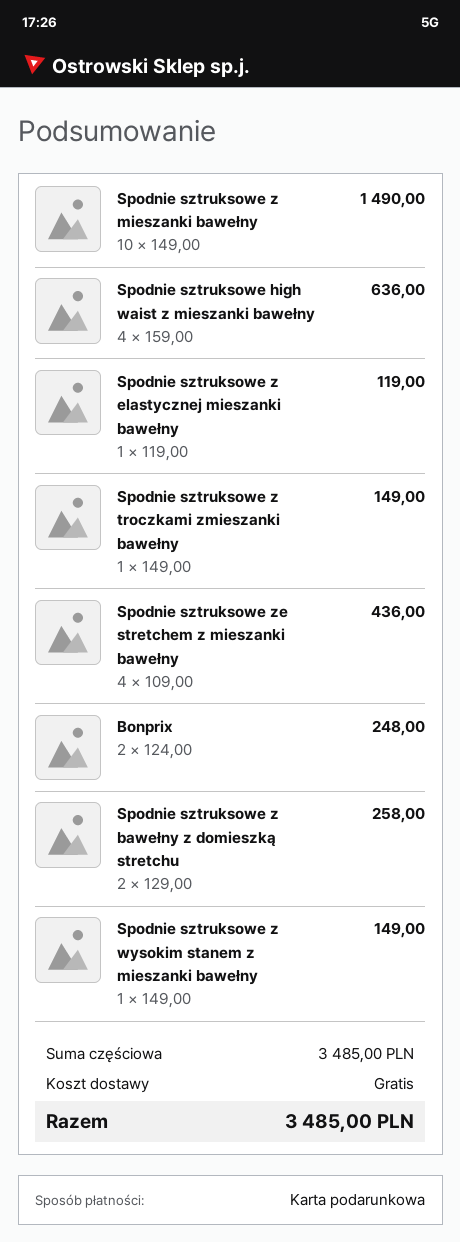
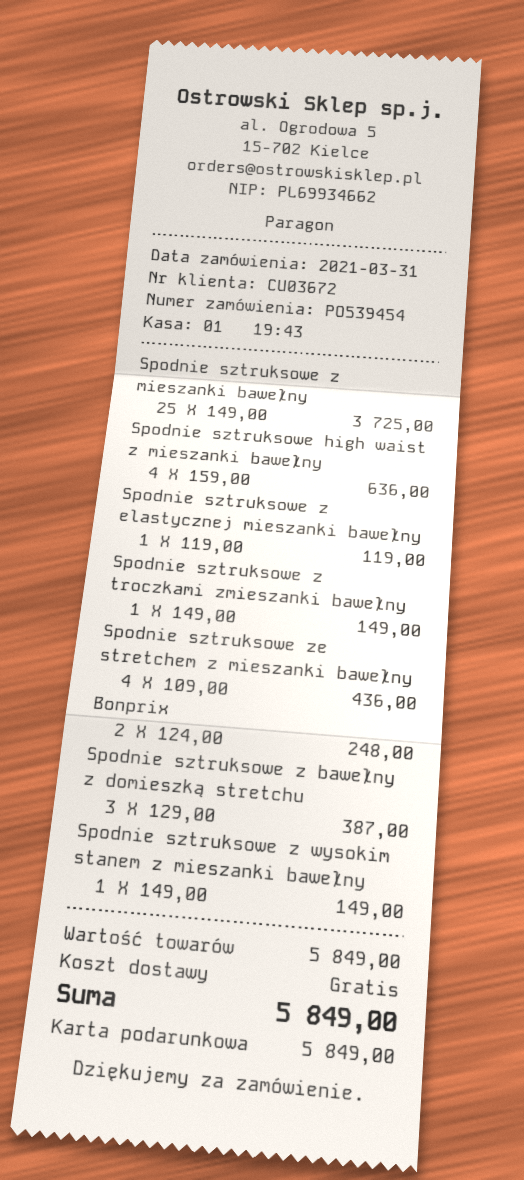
Spodnie sztruksowe z mieszanki bawełny: 10 x 149.00 = 1490.00 -> 25 x 149.00 = 3725.00
Spodnie sztruksowe z bawełny z domieszką stretchu: 2 x 129.00 = 258.00 -> 3 x 129.00 = 387.00
subtotal: 3485.00 -> 5849.00
total: 3485.00 -> 5849.00

